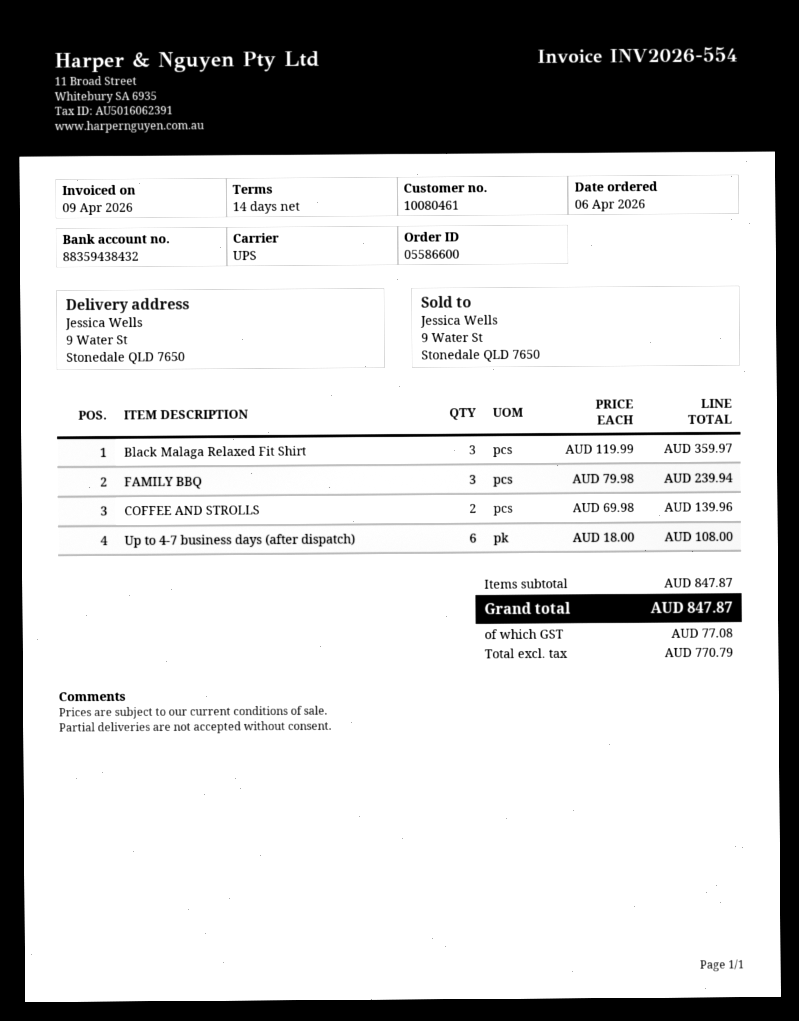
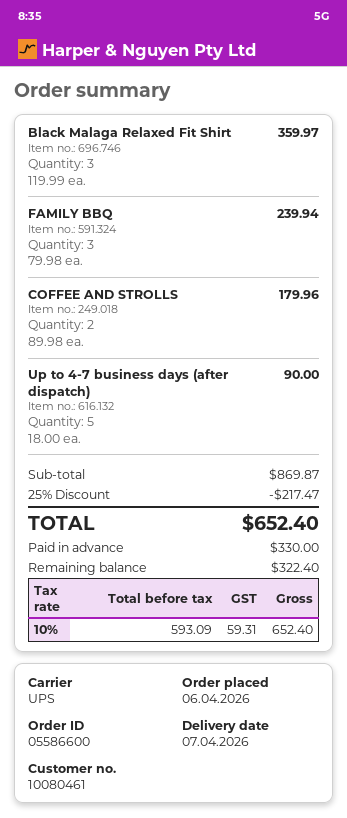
COFFEE AND STROLLS: 2 x 69.98 = 139.96 -> 2 x 89.98 = 179.96
Up to 4-7 business days (after dispatch): 6 x 18.00 = 108.00 -> 5 x 18.00 = 90.00
subtotal: 847.87 -> 869.87
discount: none -> 25% = 217.47
net: 770.79 -> 593.09
tax: 77.08 -> 59.31
total: 847.87 -> 652.40

